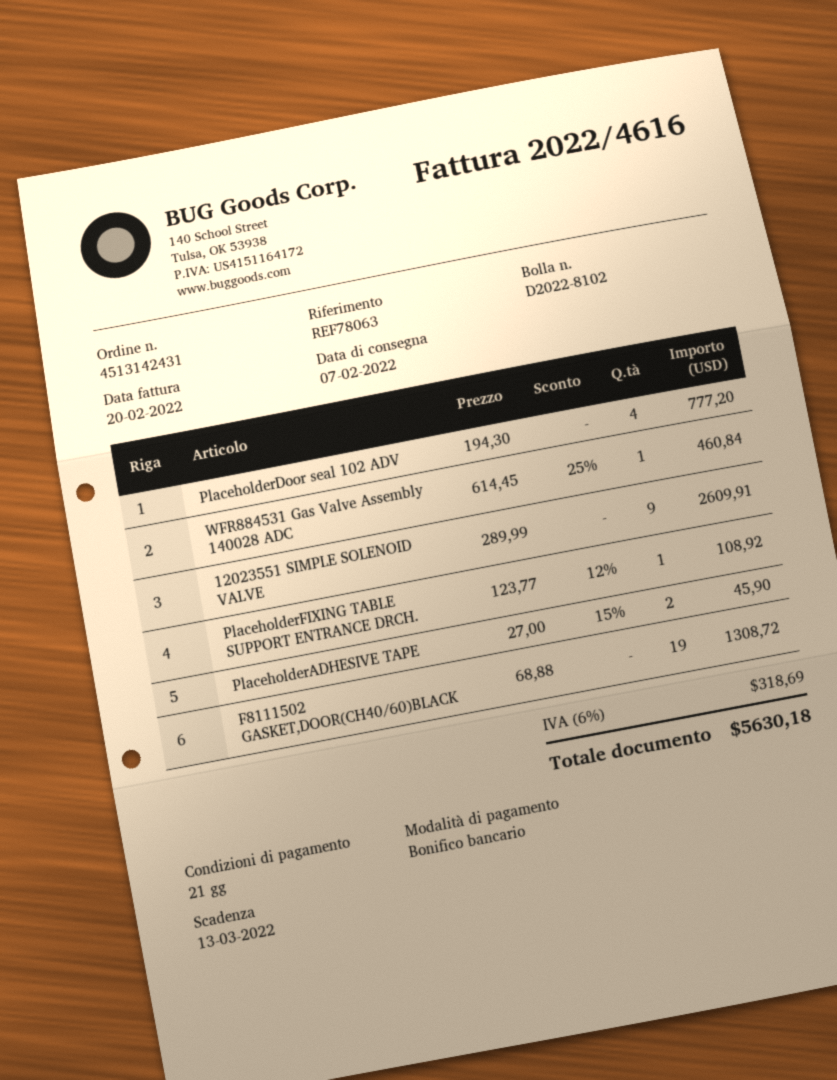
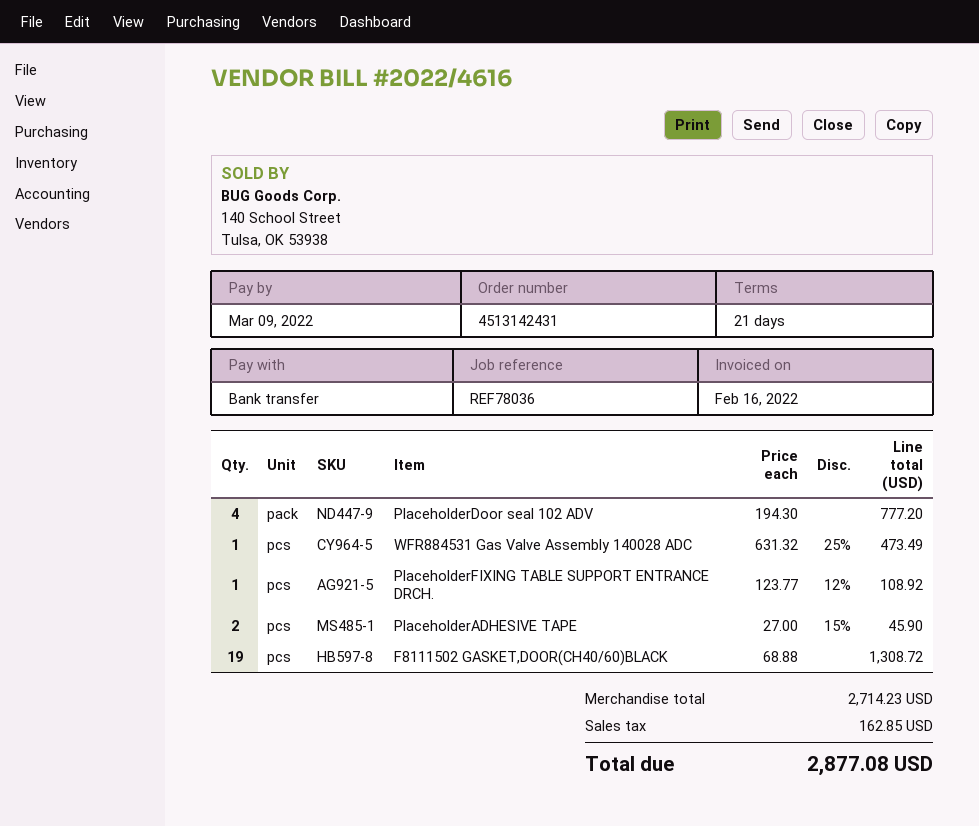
invoice date: 2022-02-20 -> 2022-02-16
due date: 2022-03-13 -> 2022-03-09
reference: REF78063 -> REF78036
WFR884531 Gas Valve Assembly 140028 ADC: 1 x 614.45 - 25% = 460.84 -> 1 x 631.32 - 25% = 473.49
12023551 SIMPLE SOLENOID VALVE: 9 x 289.99 = 2609.91 -> none
tax: 318.69 -> 162.85
total: 5630.18 -> 2877.08

